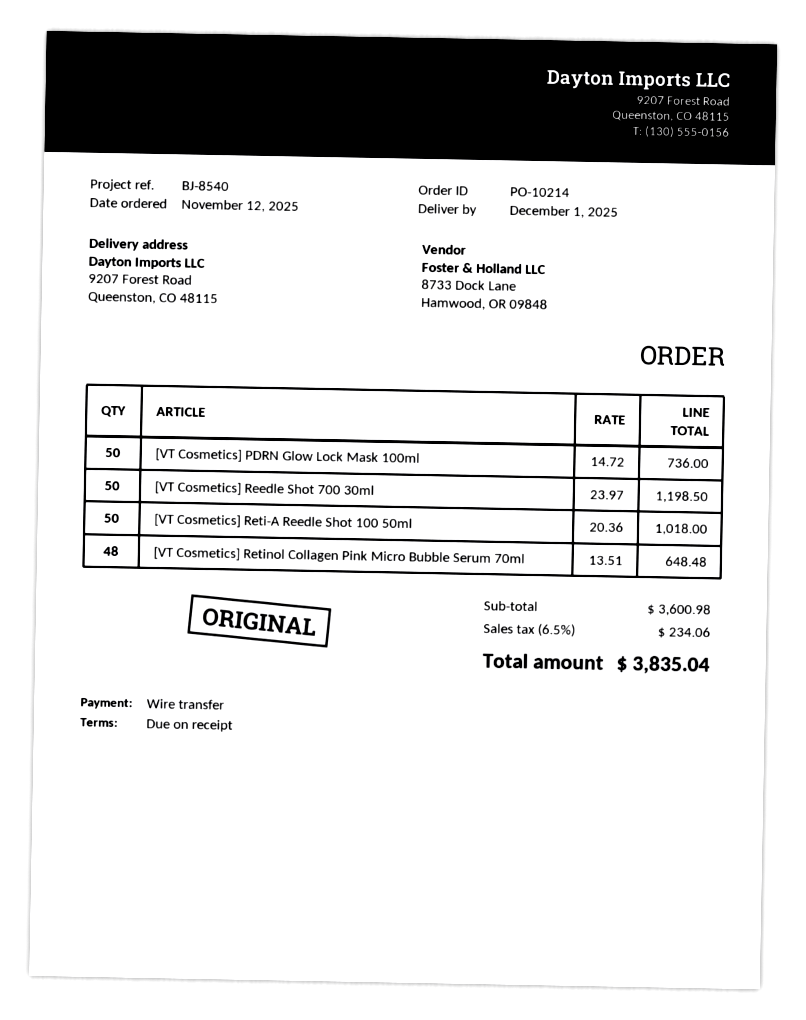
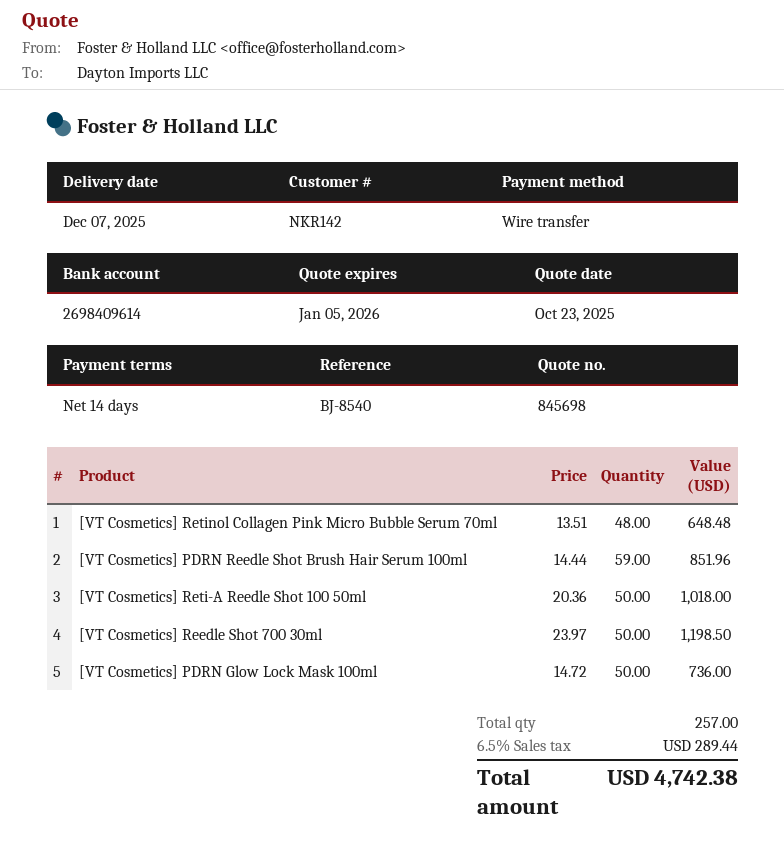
delivery date: 2025-12-01 -> 2025-12-07
payment terms: on receipt -> 14 days
[VT Cosmetics] PDRN Reedle Shot Brush Hair Serum 100ml: none -> 59 x 14.44 = 851.96
tax: 6.5% = 234.06 -> 6.5% = 289.44
total: 3835.04 -> 4742.38

